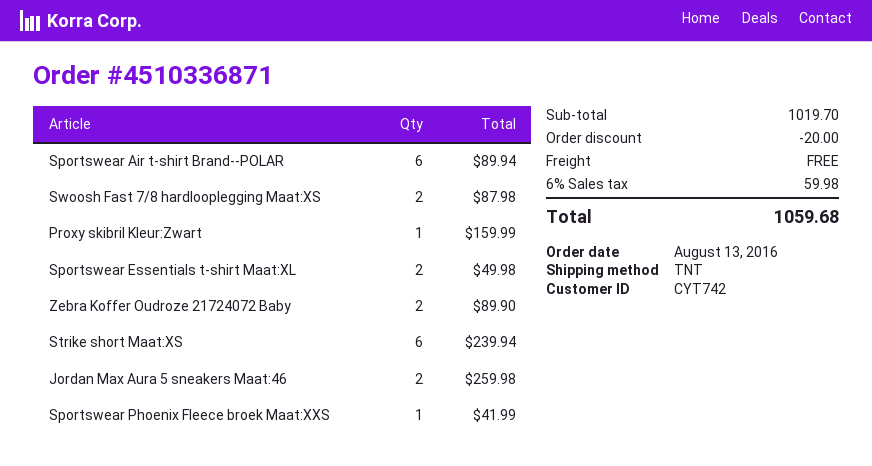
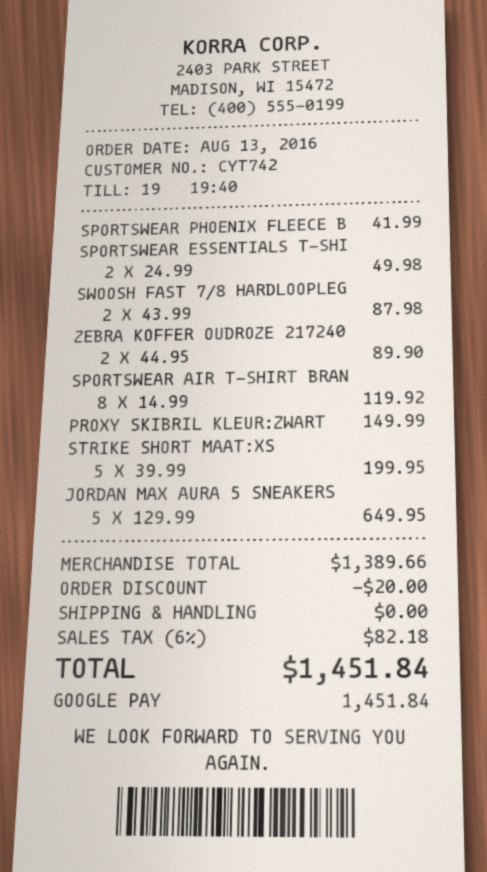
Sportswear Air t-shirt Brand--POLAR: 6 for 89.94 -> 8 for 119.92
Proxy skibril Kleur:Zwart: 1 for 159.99 -> 1 for 149.99
Strike short Maat:XS: 6 for 239.94 -> 5 for 199.95
Jordan Max Aura 5 sneakers Maat:46: 2 for 259.98 -> 5 for 649.95
subtotal: 1019.70 -> 1389.66
tax: 6% = 59.98 -> 6% = 82.18
total: 1059.68 -> 1451.84

